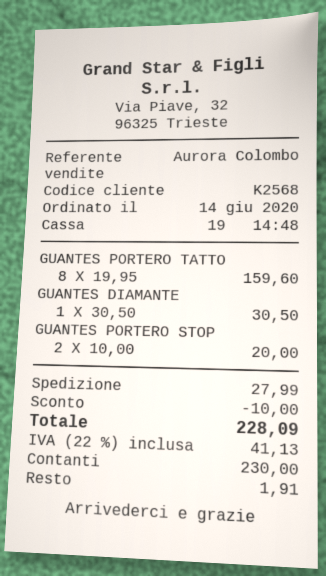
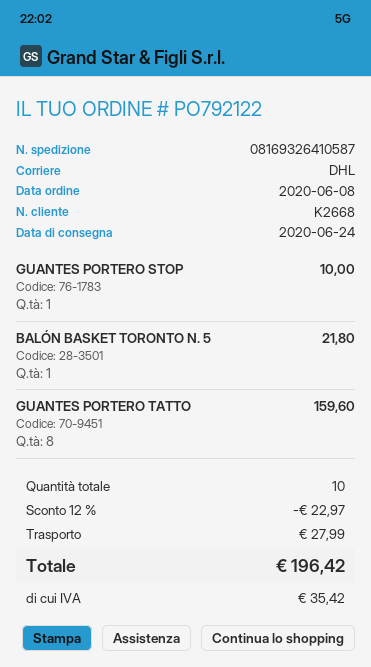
order date: 2020-06-14 -> 2020-06-08
customer number: K2568 -> K2668
GUANTES DIAMANTE: 1 for 30.50 -> none
GUANTES PORTERO STOP: 2 for 20.00 -> 1 for 10.00
BALÓN BASKET TORONTO N. 5: none -> 1 for 21.80
discount: 10.00 -> 22.97
tax: 41.13 -> 35.42
total: 228.09 -> 196.42

